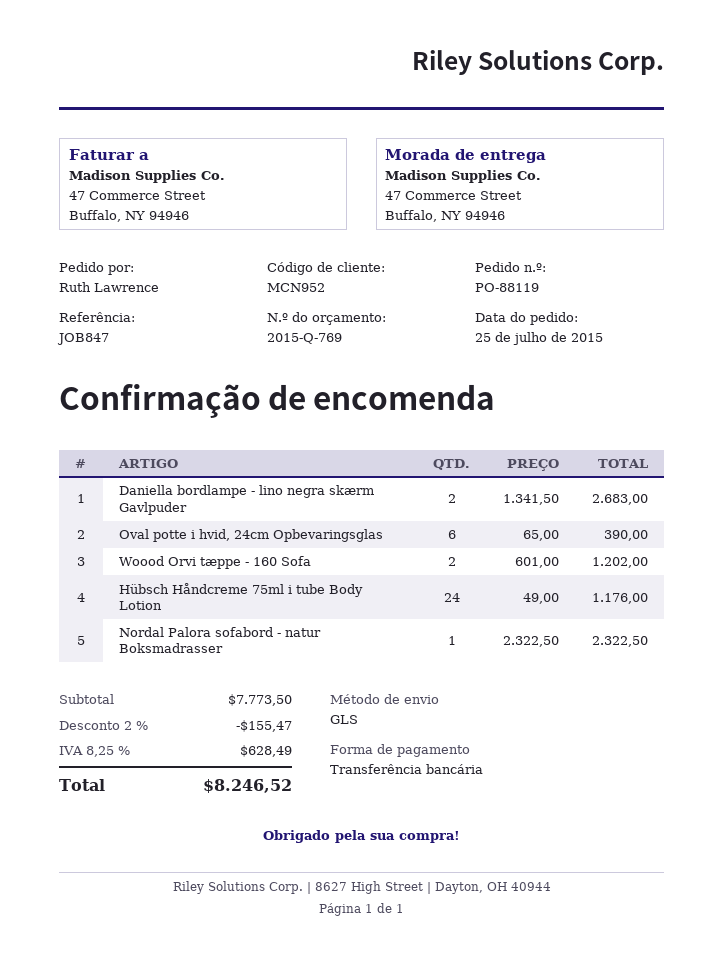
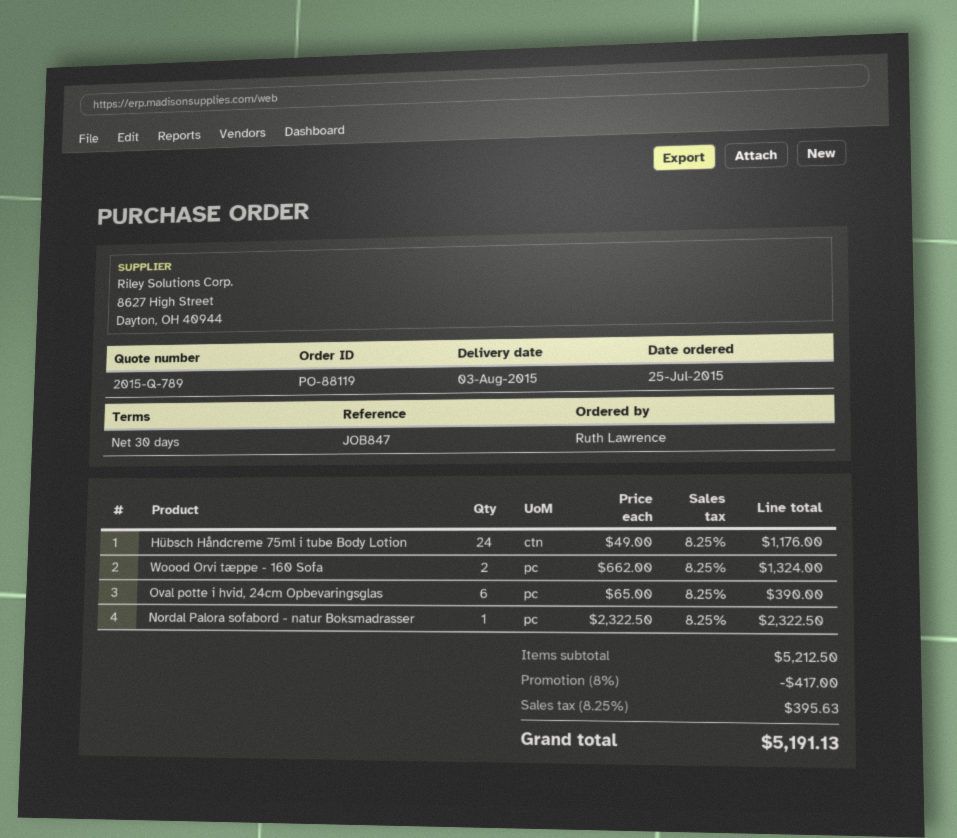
quote number: 2015-Q-769 -> 2015-Q-789
Daniella bordlampe - lino negra skærm Gavlpuder: 2 x 1341.50 = 2683.00 -> none
Woood Orvi tæppe - 160 Sofa: 2 x 601.00 = 1202.00 -> 2 x 662.00 = 1324.00
subtotal: 7773.50 -> 5212.50
discount: 2% = 155.47 -> 8% = 417.00
tax: 8.25% = 628.49 -> 8.25% = 395.63
total: 8246.52 -> 5191.13

